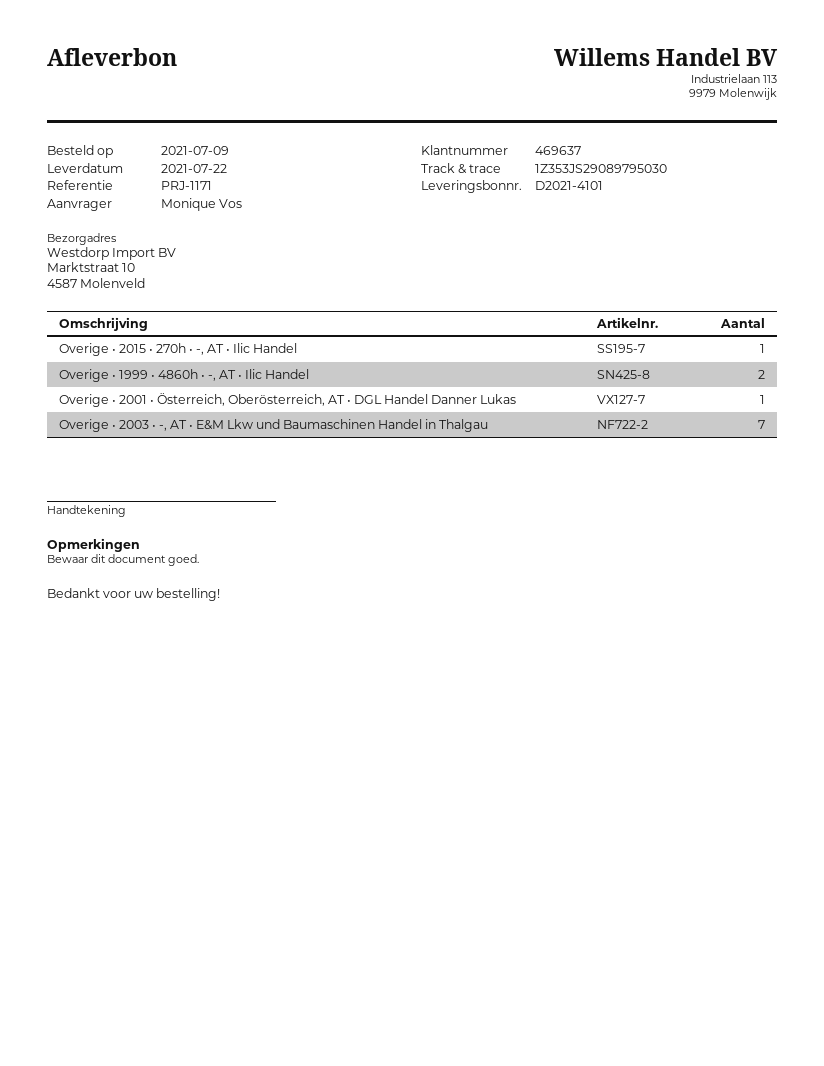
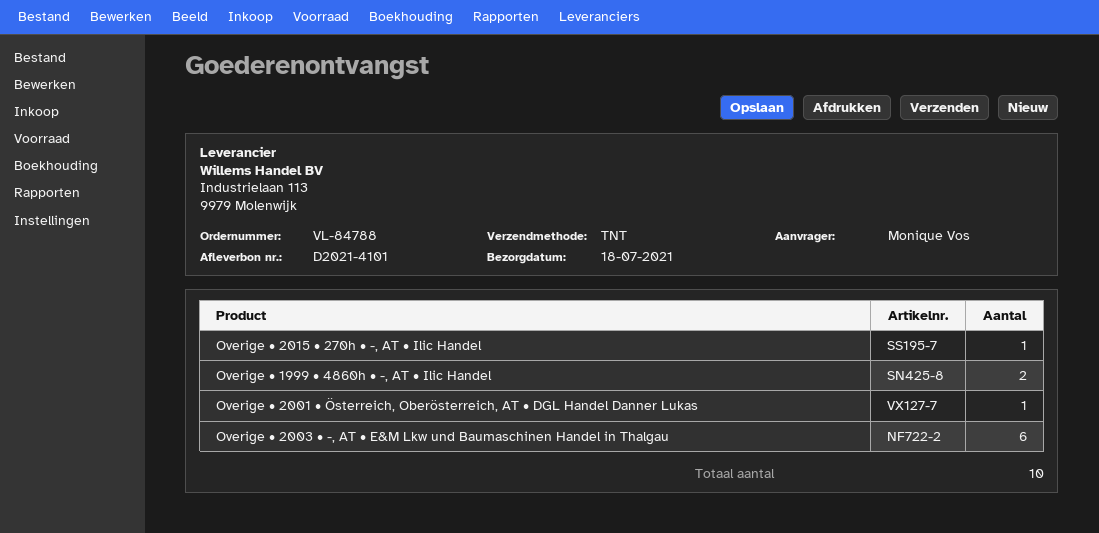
delivery date: 2021-07-22 -> 2021-07-18
Overige • 2003 • -, AT • E&M Lkw und Baumaschinen Handel in Thalgau: 7 -> 6

